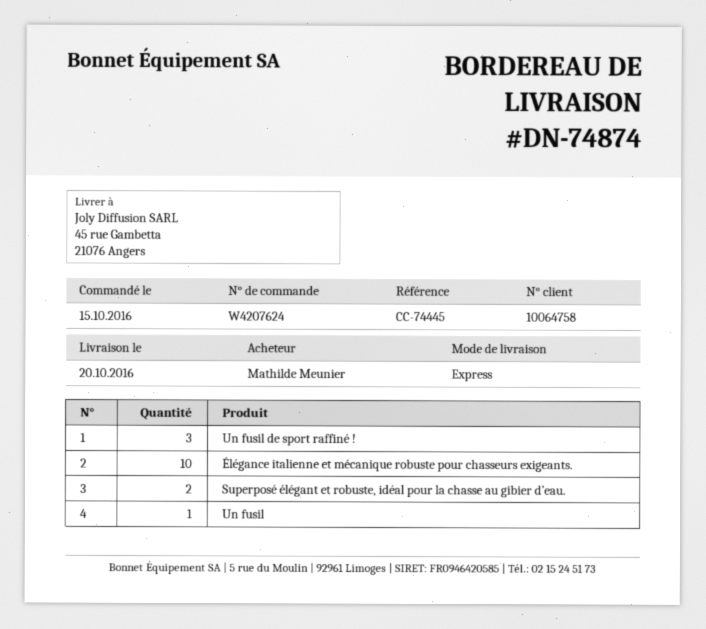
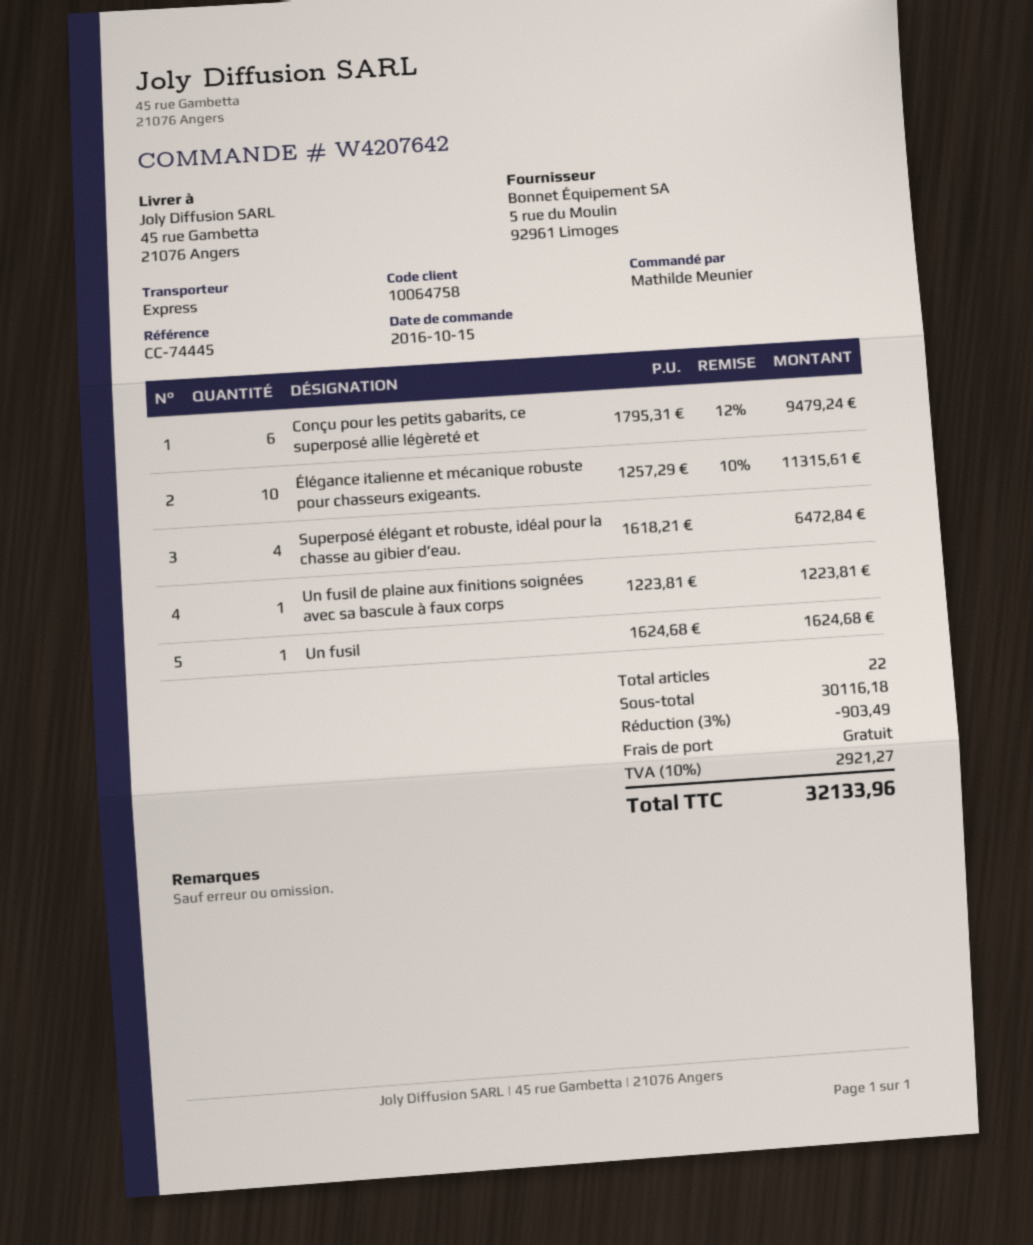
order number: W4207624 -> W4207642
Un fusil de sport raffiné !: 3 -> none
Superposé élégant et robuste, idéal pour la chasse au gibier d’eau.: 2 -> 4
Conçu pour les petits gabarits, ce superposé allie légèreté et: none -> 6
Un fusil de plaine aux finitions soignées avec sa bascule à faux corps: none -> 1

